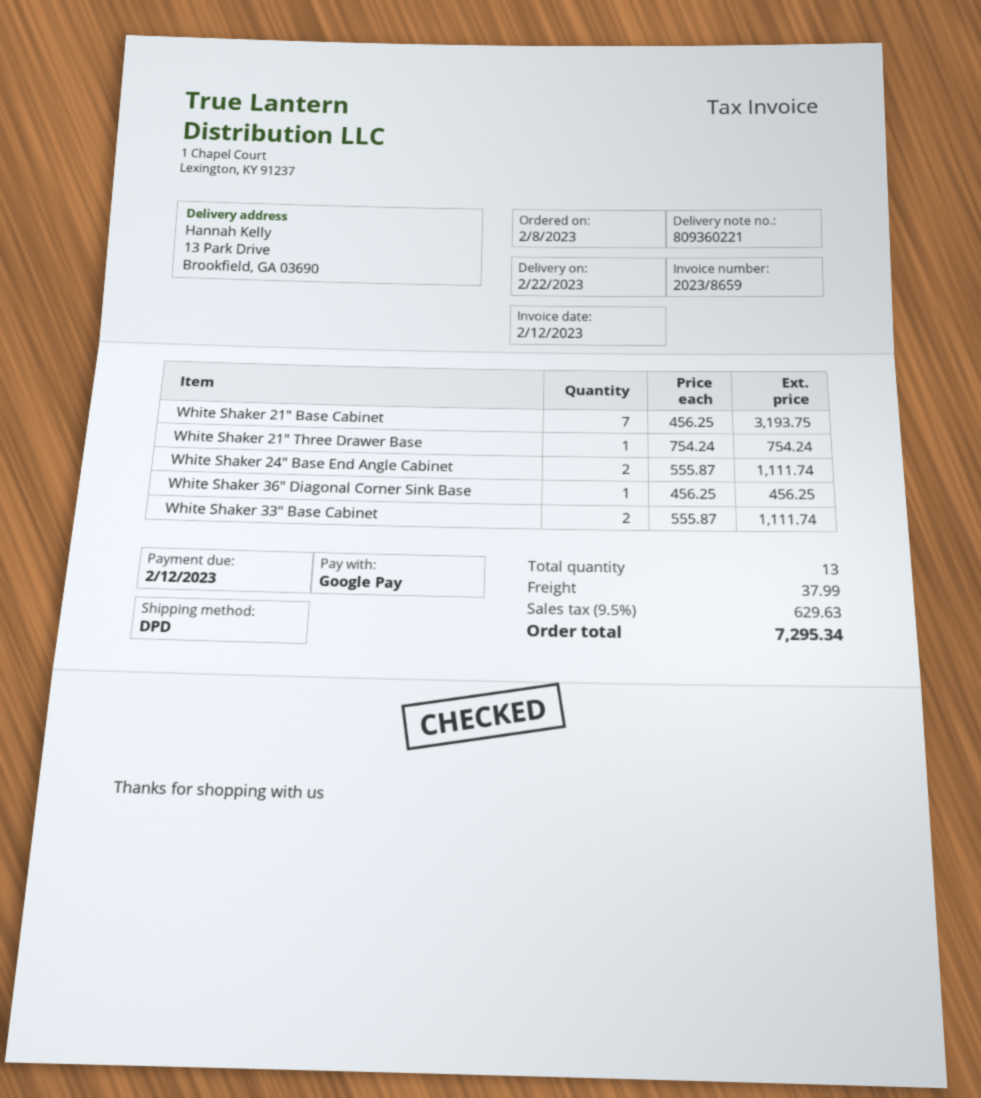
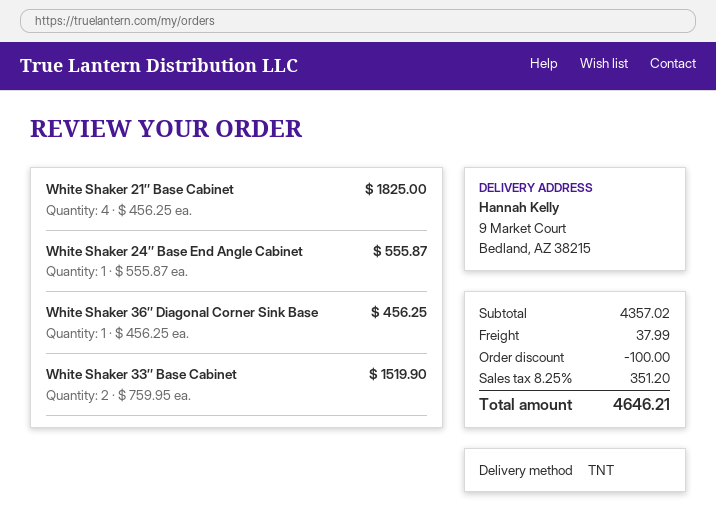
shipping method: DPD -> TNT
ship to: 13 Park Drive, Brookfield, GA 03690 -> 9 Market Court, Bedland, AZ 38215
White Shaker 21″ Base Cabinet: 7 x 456.25 = 3193.75 -> 4 x 456.25 = 1825.00
White Shaker 21″ Three Drawer Base: 1 x 754.24 = 754.24 -> none
White Shaker 24″ Base End Angle Cabinet: 2 x 555.87 = 1111.74 -> 1 x 555.87 = 555.87
White Shaker 33″ Base Cabinet: 2 x 555.87 = 1111.74 -> 2 x 759.95 = 1519.90
discount: none -> 100.00
tax: 9.5% = 629.63 -> 8.25% = 351.20
total: 7295.34 -> 4646.21

